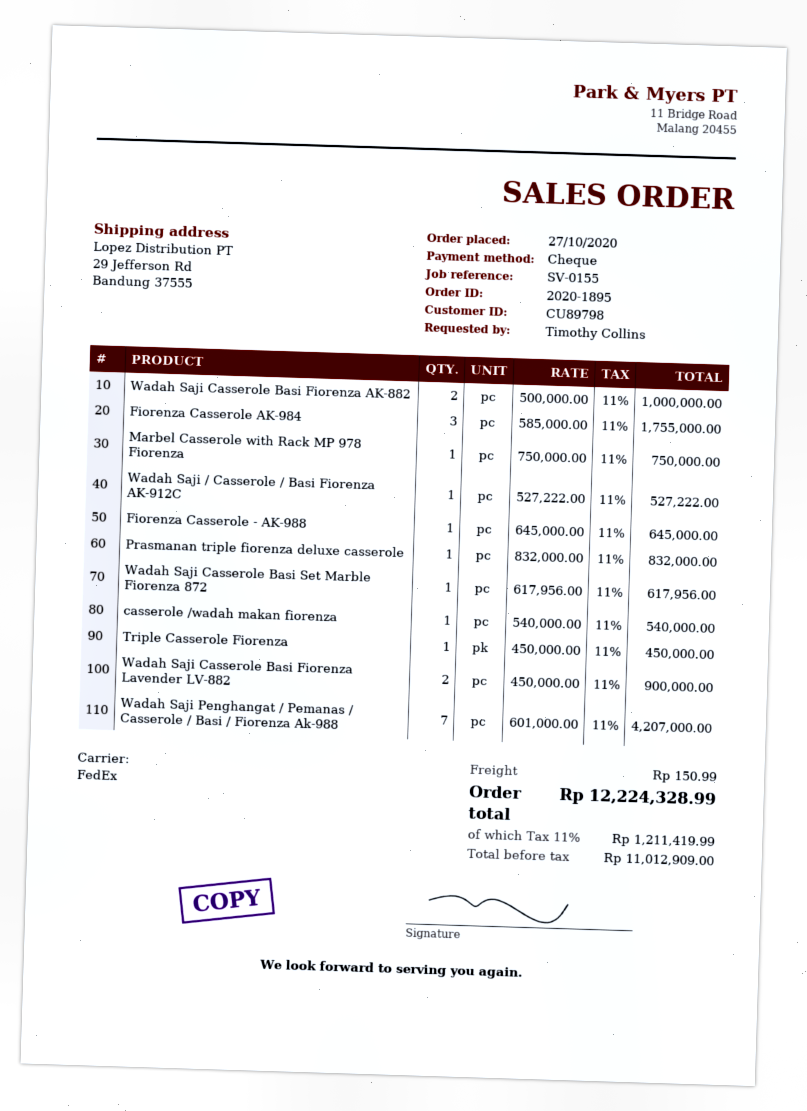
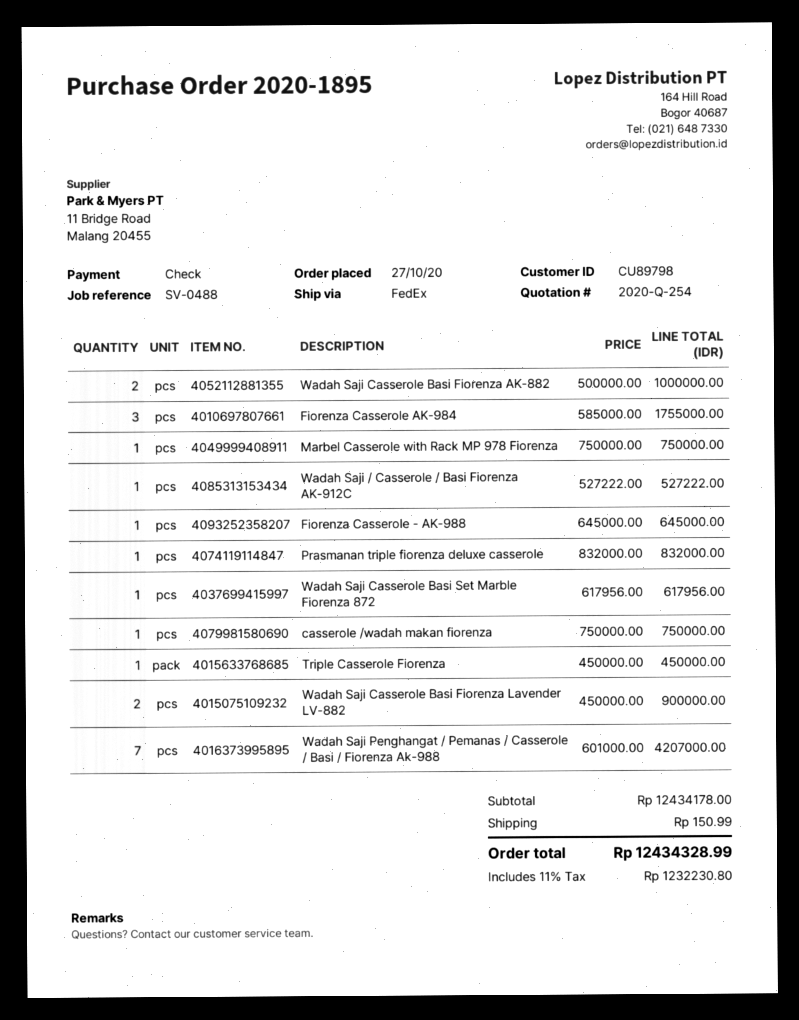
reference: SV-0155 -> SV-0488
casserole /wadah makan fiorenza: 1 x 540000.00 = 540000.00 -> 1 x 750000.00 = 750000.00
tax: 11% = 1211419.99 -> 11% = 1232230.80
total: 12224328.99 -> 12434328.99

